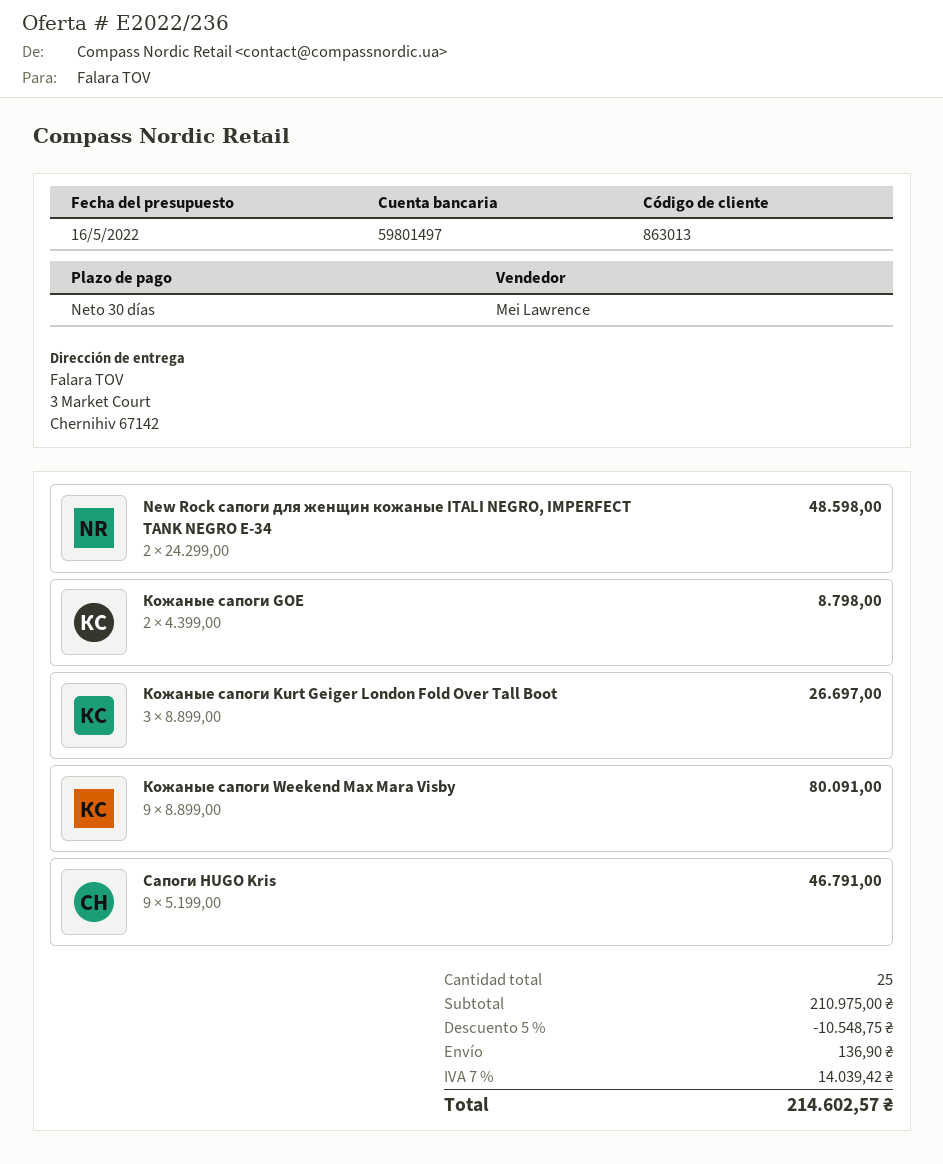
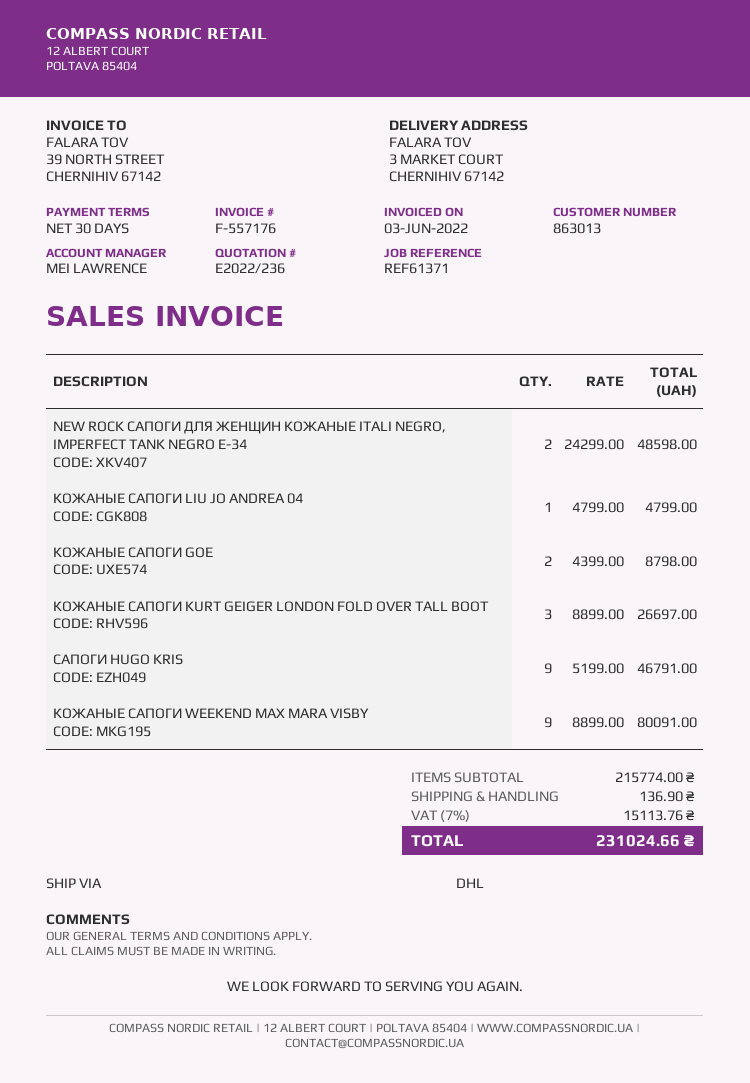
КОЖАНЫЕ САПОГИ LIU JO ANDREA 04: none -> 1 x 4799.00 = 4799.00
subtotal: 210975.00 -> 215774.00
discount: 5% = 10548.75 -> none
tax: 7% = 14039.42 -> 7% = 15113.76
total: 214602.57 -> 231024.66

